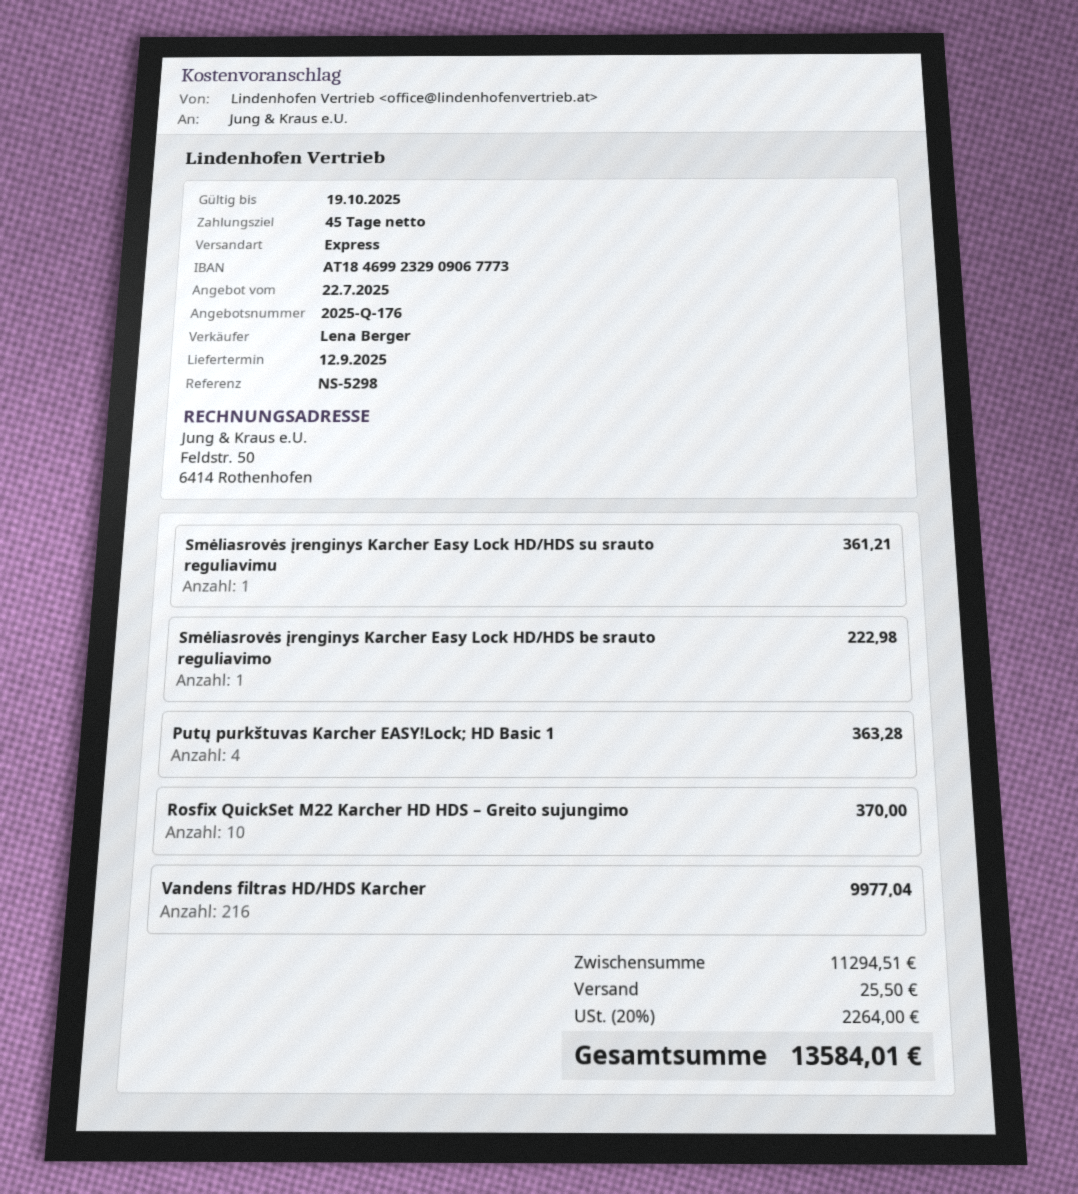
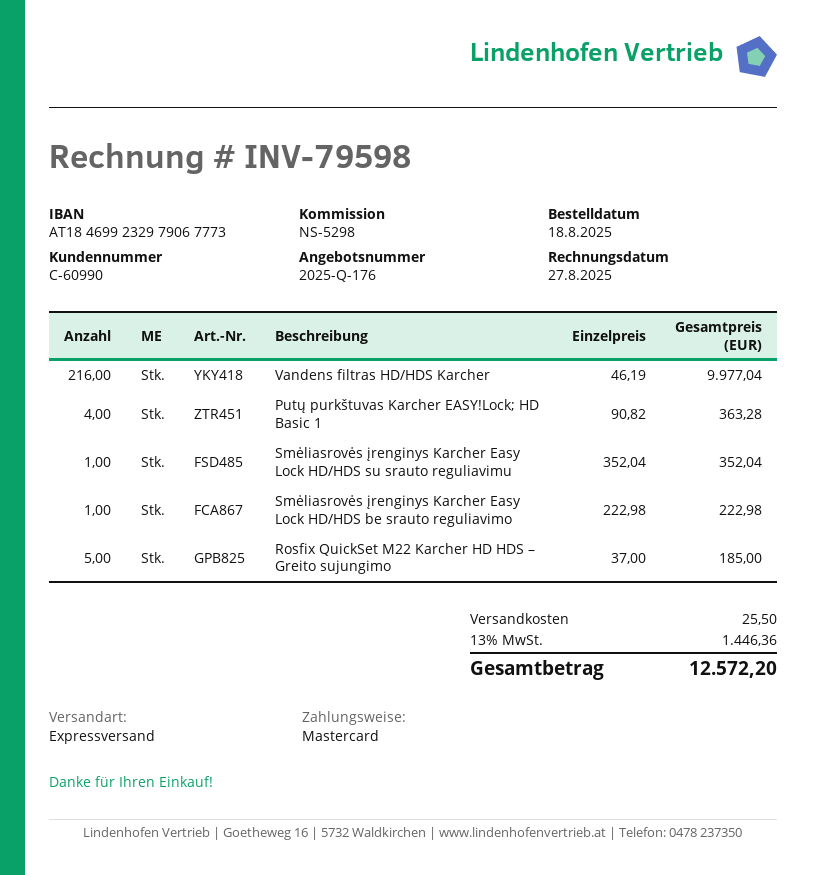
bank account: AT184699232909067773 -> AT184699232979067773
Smėliasrovės įrenginys Karcher Easy Lock HD/HDS su srauto reguliavimu: 1 for 361.21 -> 1 for 352.04
Rosfix QuickSet M22 Karcher HD HDS – Greito sujungimo: 10 for 370.00 -> 5 for 185.00
tax: 20% = 2264.00 -> 13% = 1446.36
total: 13584.01 -> 12572.20

